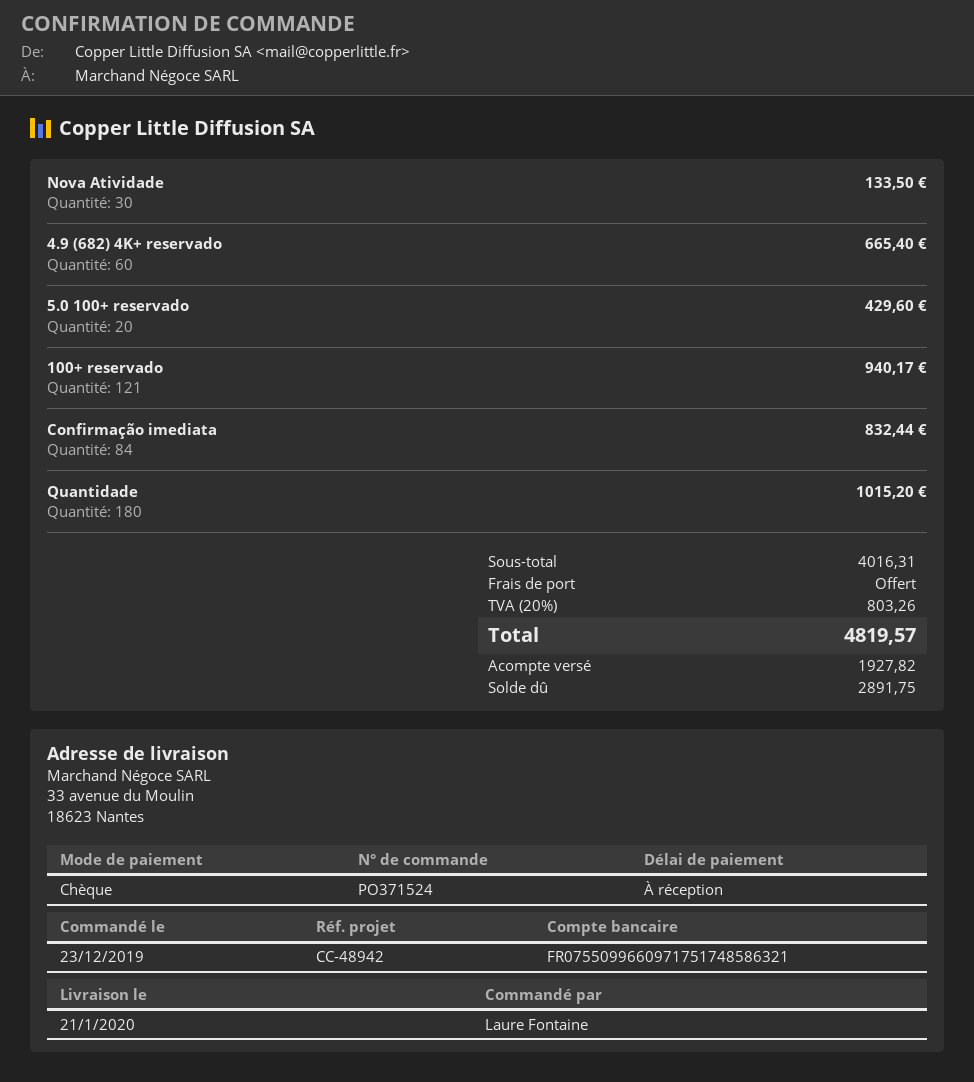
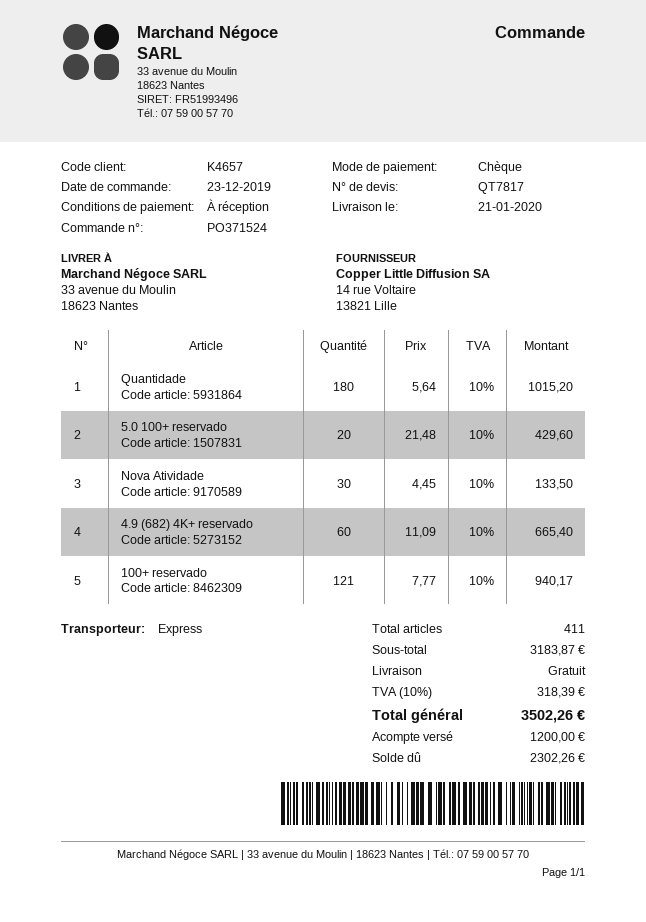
Confirmação imediata: 84 for 832.44 -> none
subtotal: 4016.31 -> 3183.87
tax: 20% = 803.26 -> 10% = 318.39
total: 4819.57 -> 3502.26
deposit: 1927.82 -> 1200.00
balance: 2891.75 -> 2302.26

